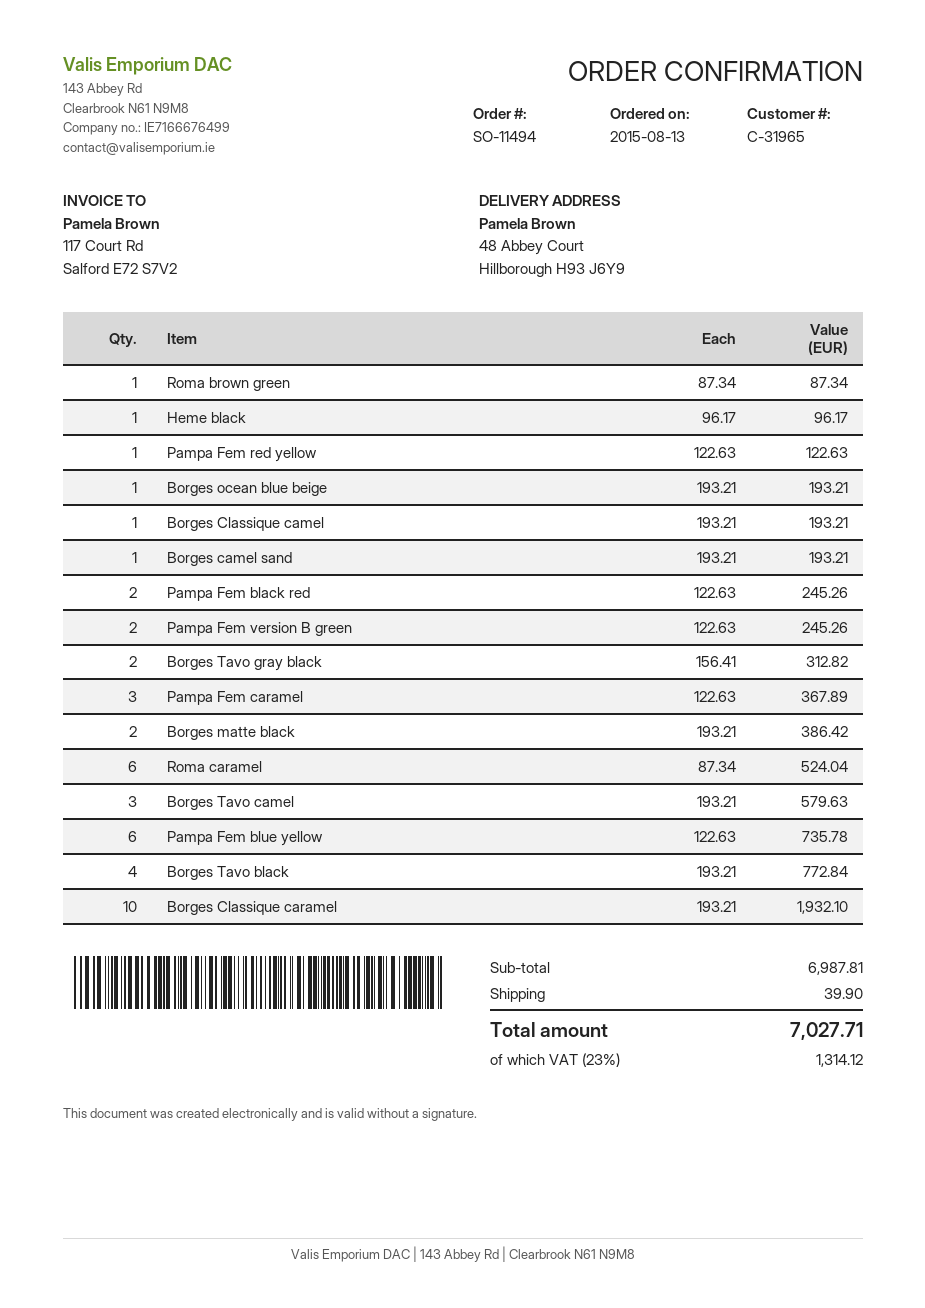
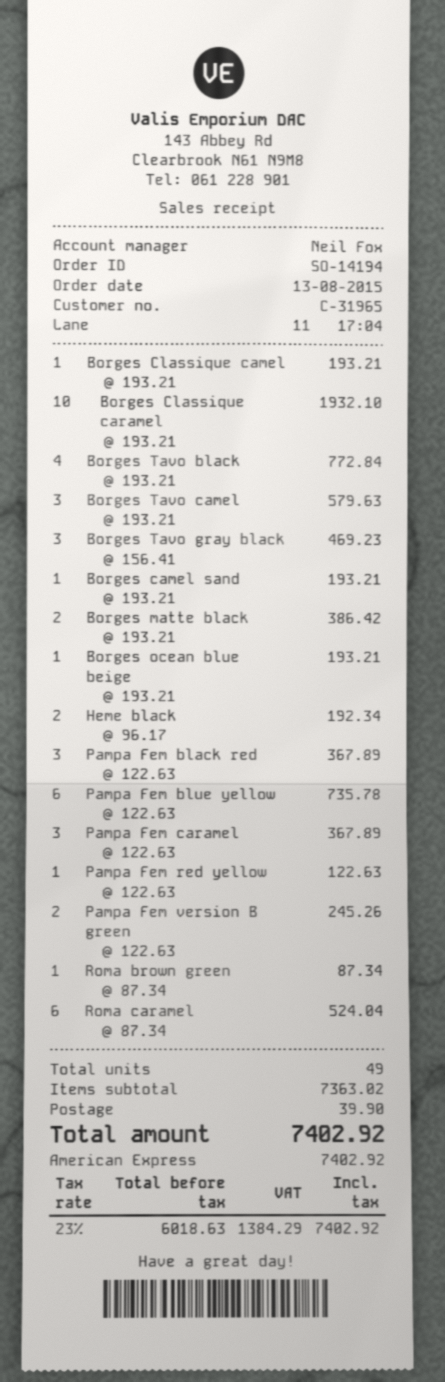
order number: SO-11494 -> SO-14194
Heme black: 1 x 96.17 = 96.17 -> 2 x 96.17 = 192.34
Pampa Fem black red: 2 x 122.63 = 245.26 -> 3 x 122.63 = 367.89
Borges Tavo gray black: 2 x 156.41 = 312.82 -> 3 x 156.41 = 469.23
subtotal: 6987.81 -> 7363.02
tax: 23% = 1314.12 -> 23% = 1384.29
total: 7027.71 -> 7402.92

